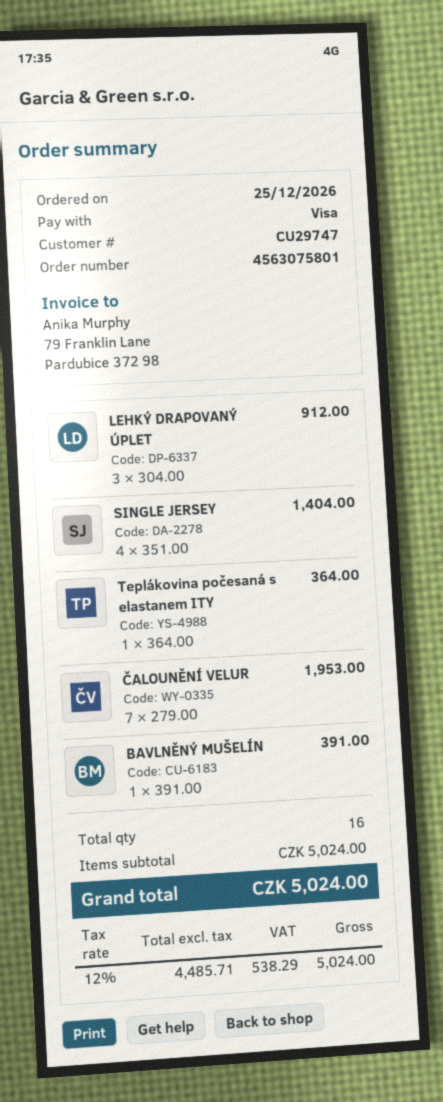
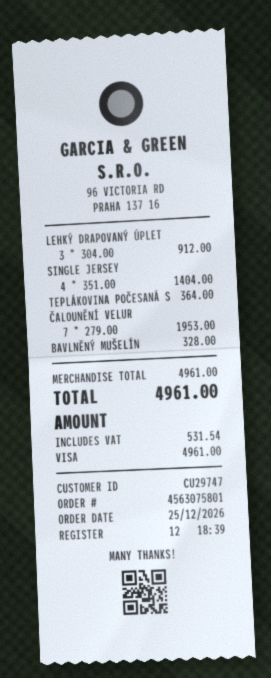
BAVLNĚNÝ MUŠELÍN: 1 x 391.00 = 391.00 -> 1 x 328.00 = 328.00
subtotal: 5024.00 -> 4961.00
tax: 538.29 -> 531.54
total: 5024.00 -> 4961.00

